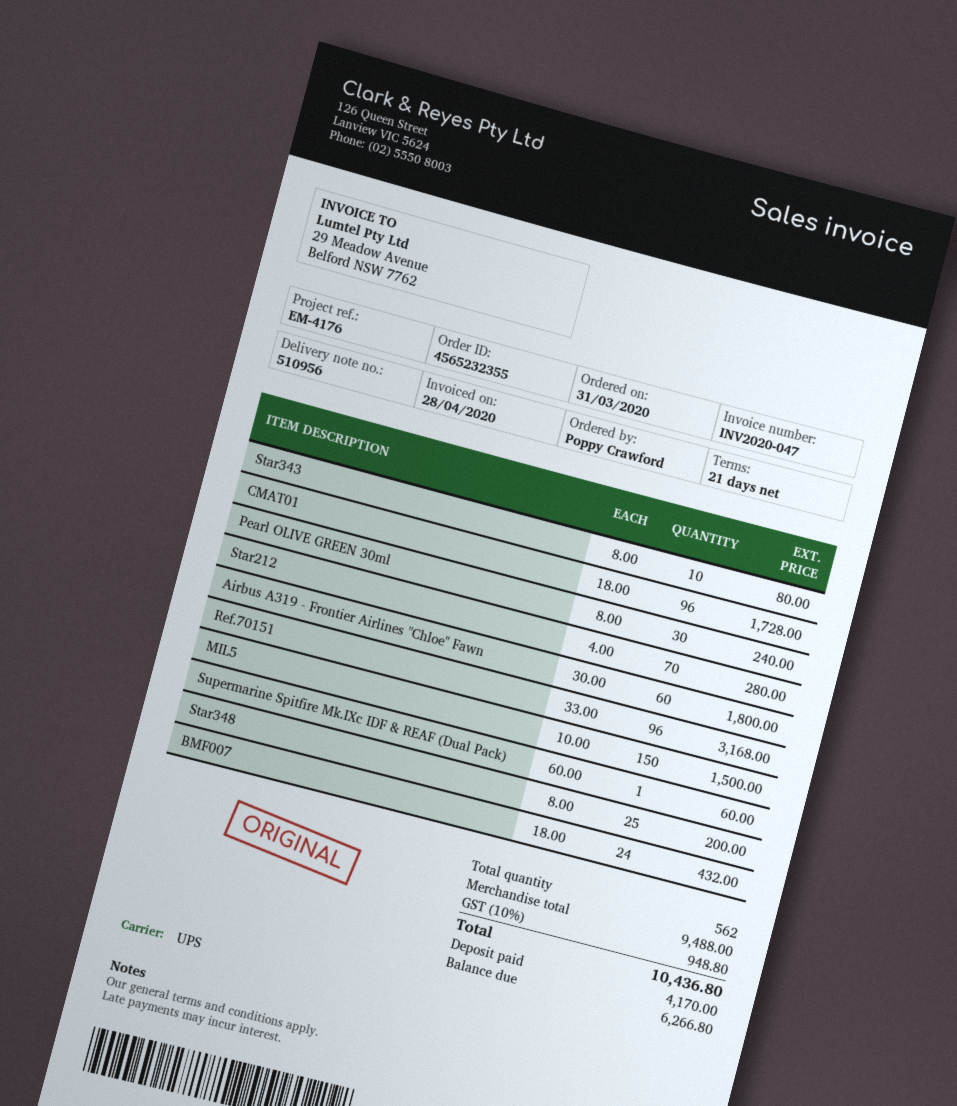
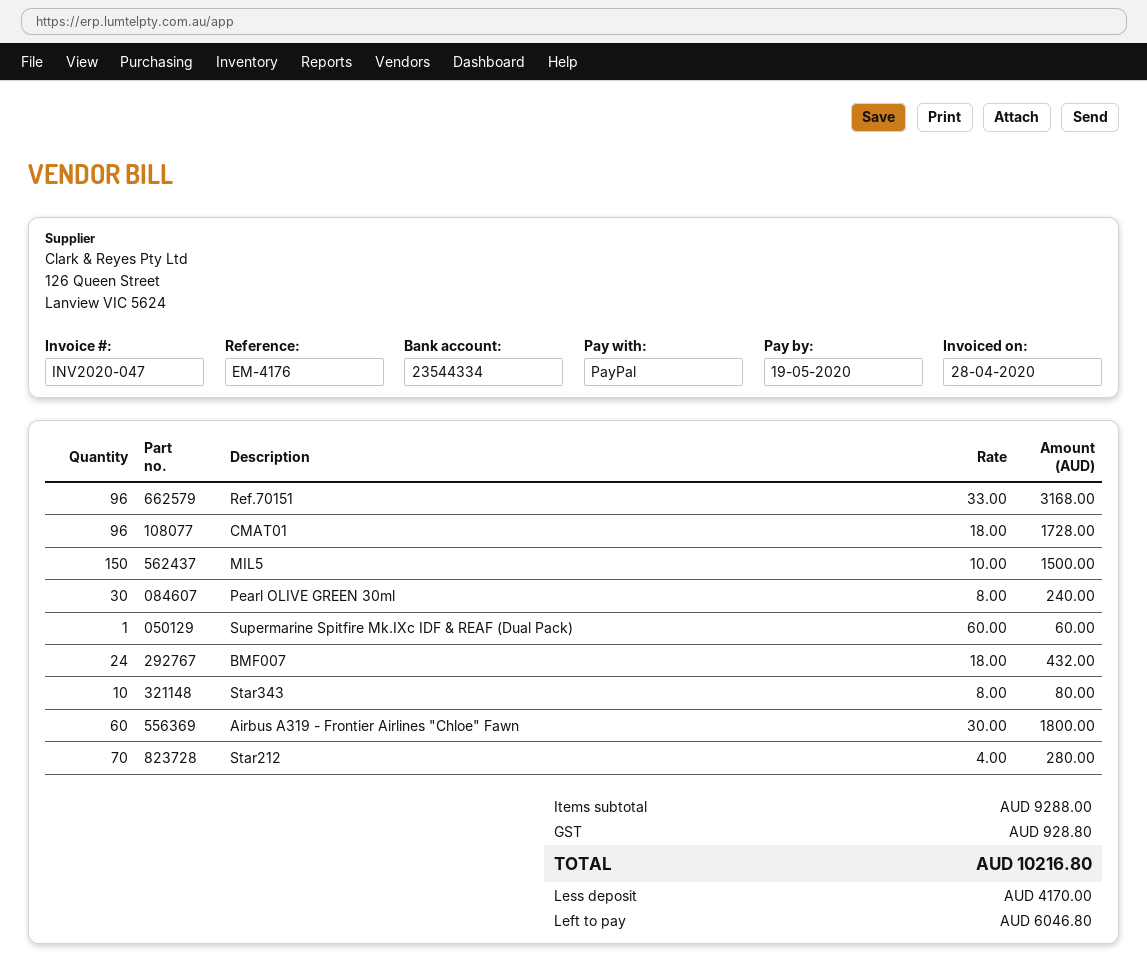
Star348: 25 x 8.00 = 200.00 -> none
subtotal: 9488.00 -> 9288.00
tax: 948.80 -> 928.80
total: 10436.80 -> 10216.80
balance: 6266.80 -> 6046.80

